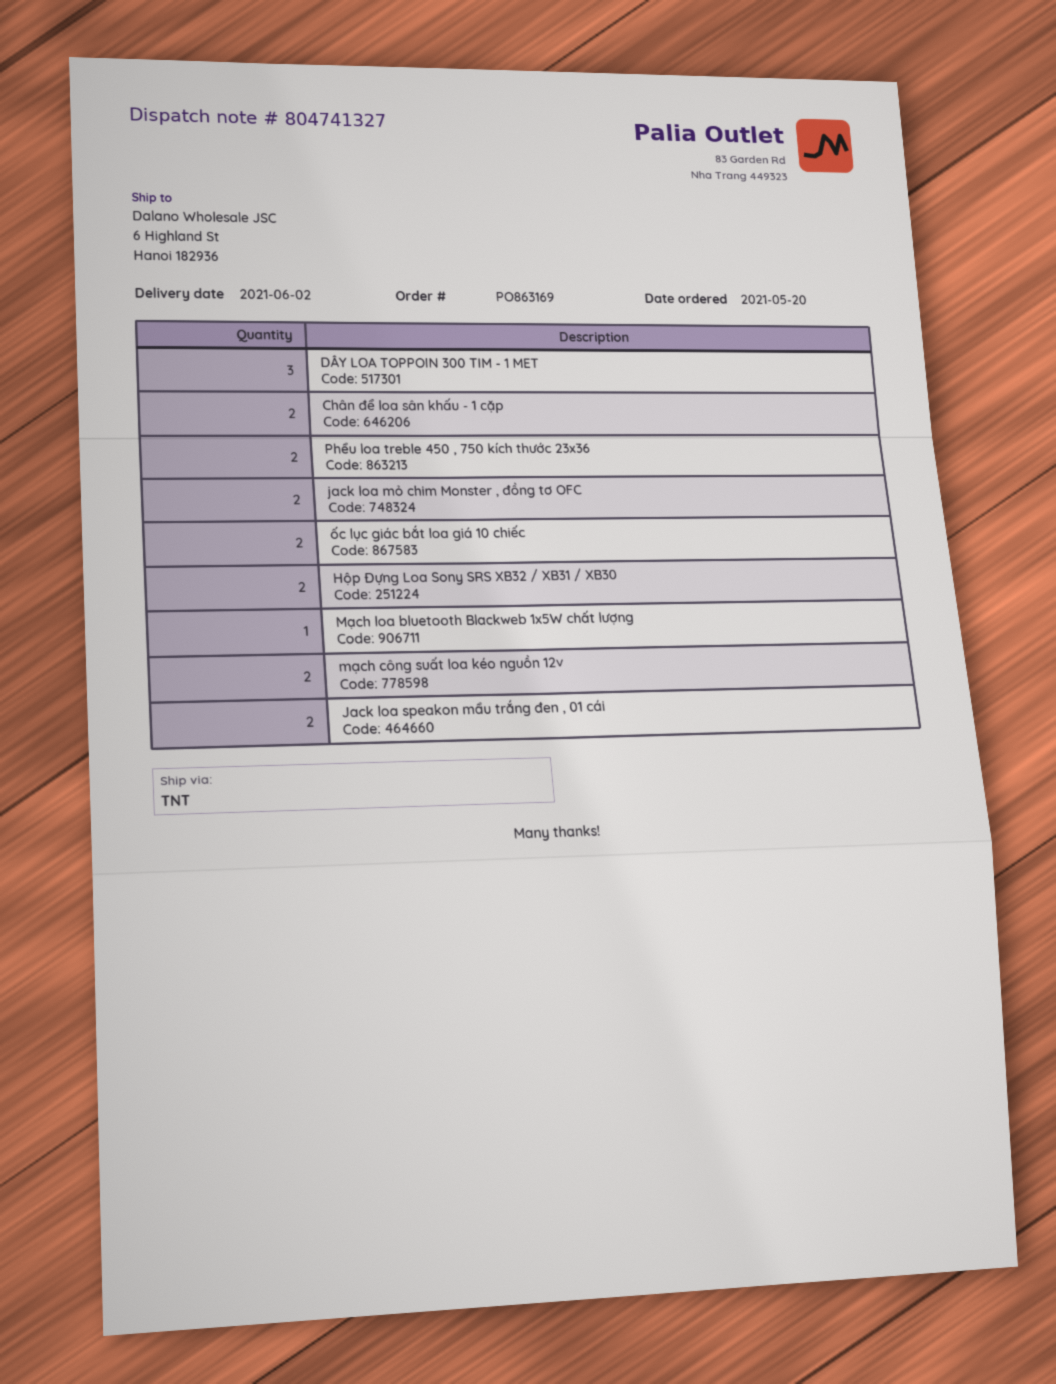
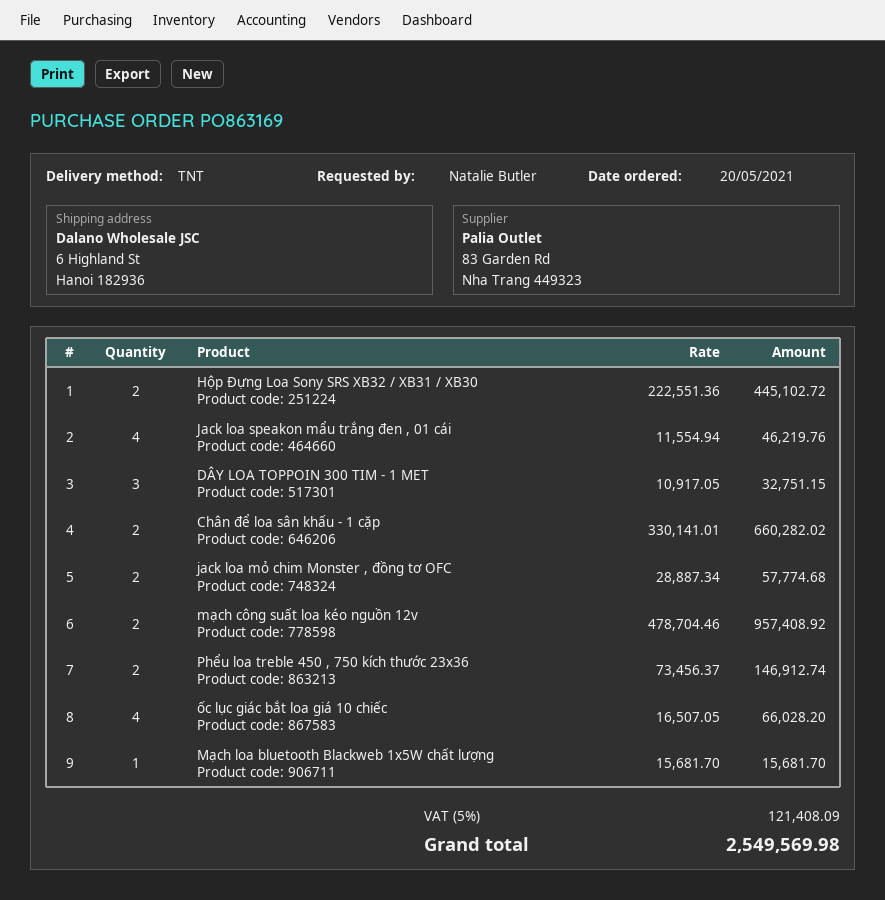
ốc lục giác bắt loa giá 10 chiếc: 2 -> 4
Jack loa speakon mẩu trắng đen , 01 cái: 2 -> 4

